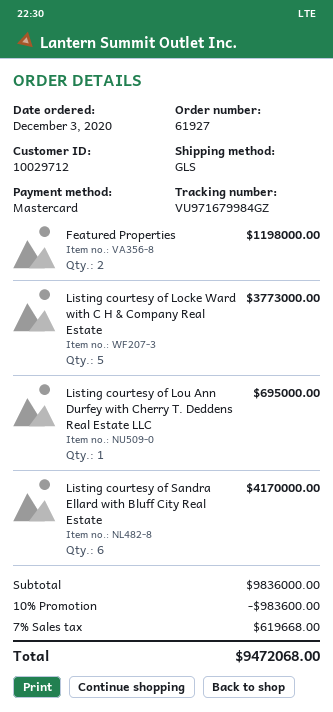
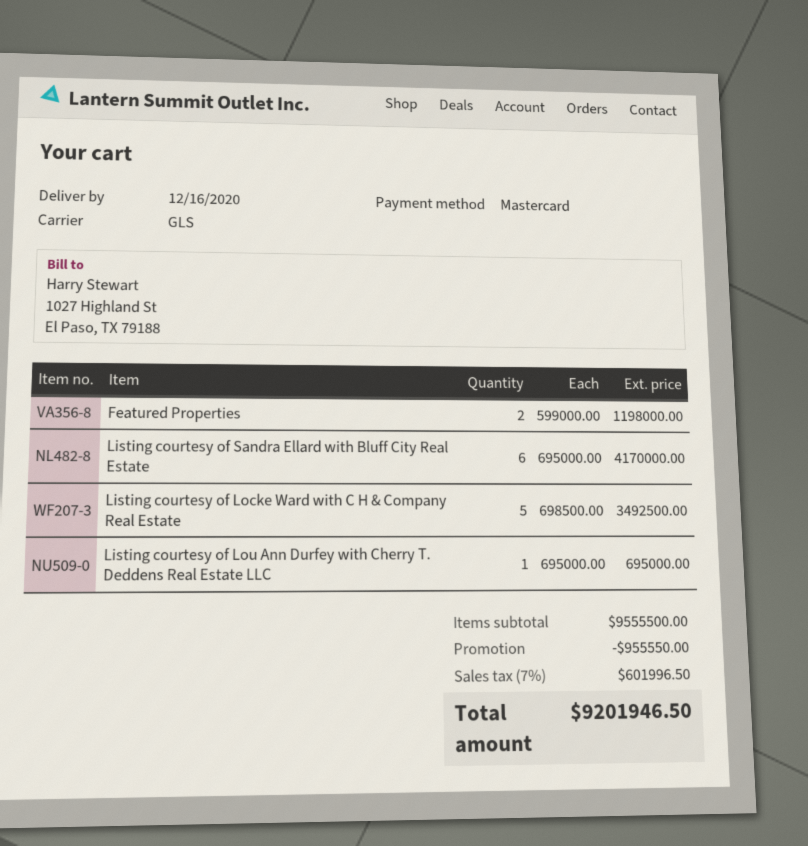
Listing courtesy of Locke Ward with C H & Company Real Estate: 5 for 3773000.00 -> 5 for 3492500.00
subtotal: 9836000.00 -> 9555500.00
discount: 983600.00 -> 955550.00
tax: 7% = 619668.00 -> 7% = 601996.50
total: 9472068.00 -> 9201946.50

